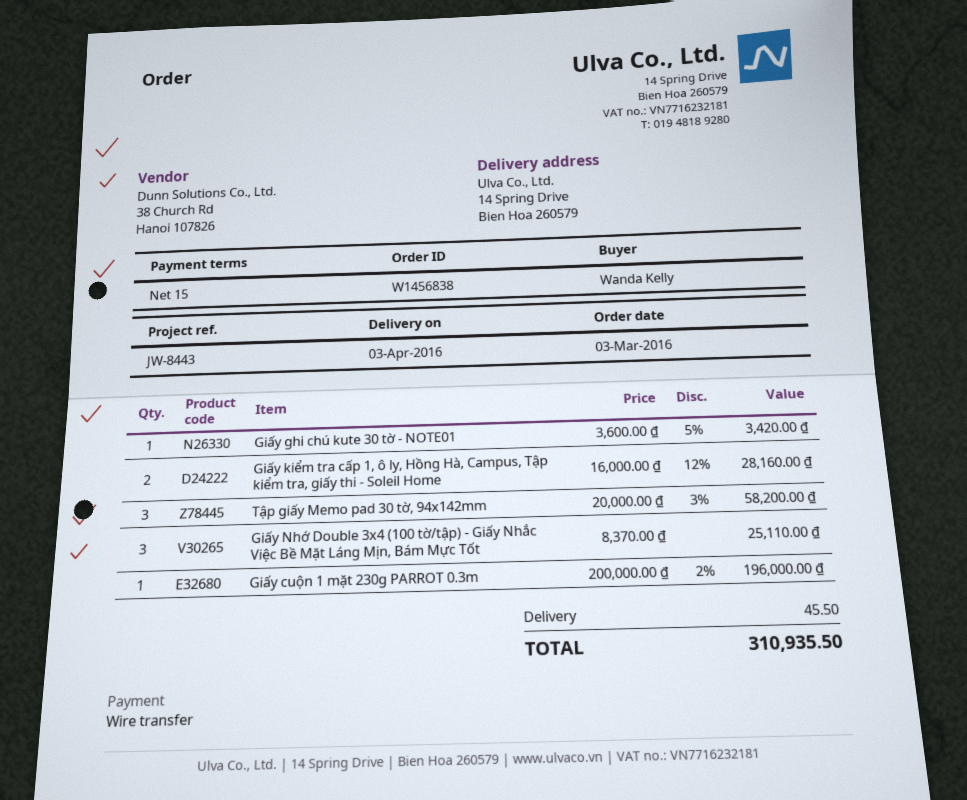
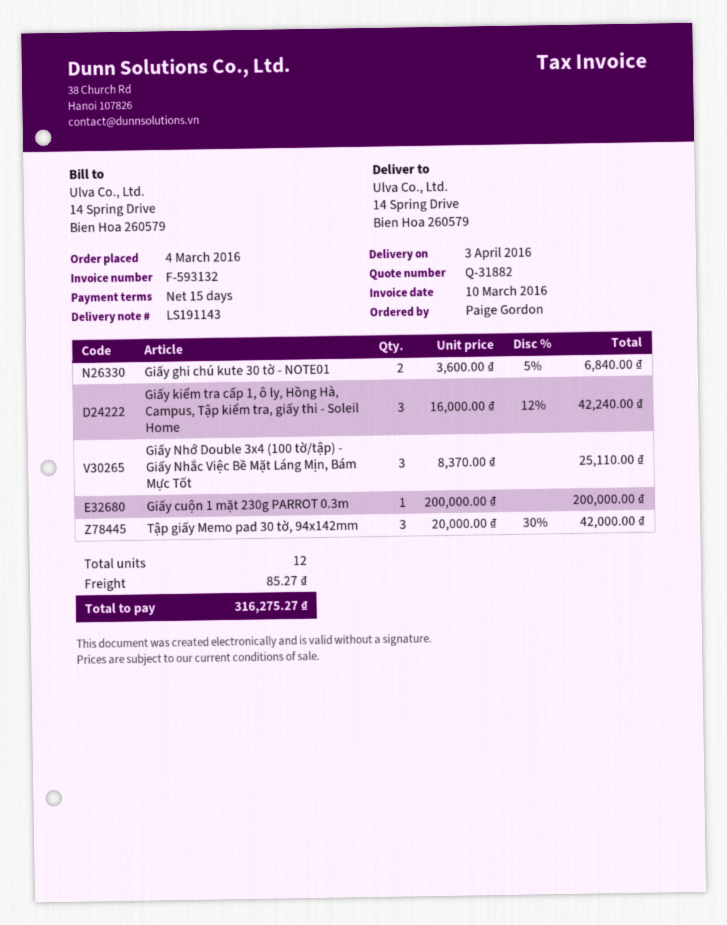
order date: 2016-03-03 -> 2016-03-04
ordered by: Wanda Kelly -> Paige Gordon
Giấy ghi chú kute 30 tờ - NOTE01: 1 x 3600.00 - 5% = 3420.00 -> 2 x 3600.00 - 5% = 6840.00
Giấy kiểm tra cấp 1, ô ly, Hồng Hà, Campus, Tập kiểm tra, giấy thi - Soleil Home: 2 x 16000.00 - 12% = 28160.00 -> 3 x 16000.00 - 12% = 42240.00
Tập giấy Memo pad 30 tờ, 94x142mm: 3 x 20000.00 - 3% = 58200.00 -> 3 x 20000.00 - 30% = 42000.00
Giấy cuộn 1 mặt 230g PARROT 0.3m: 1 x 200000.00 - 2% = 196000.00 -> 1 x 200000.00 = 200000.00
shipping: 45.50 -> 85.27
total: 310935.50 -> 316275.27

